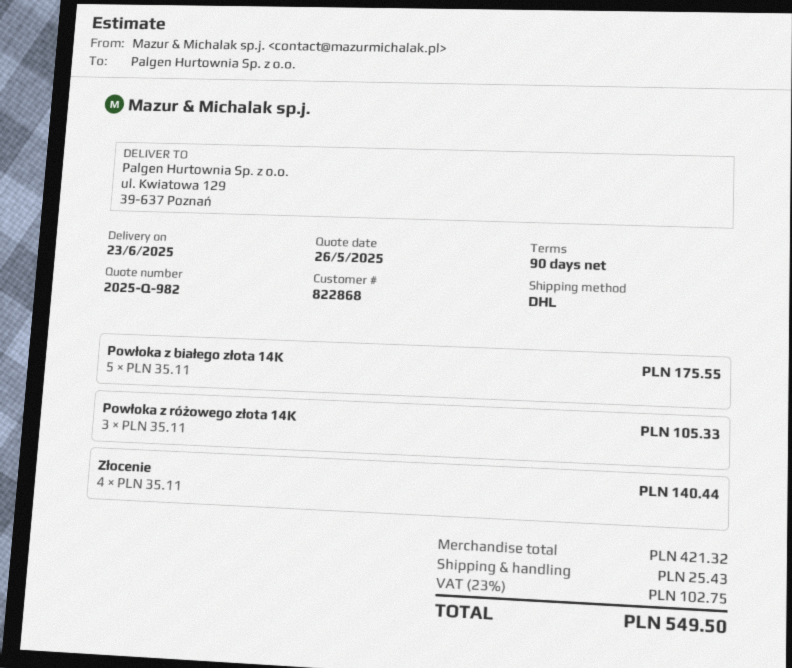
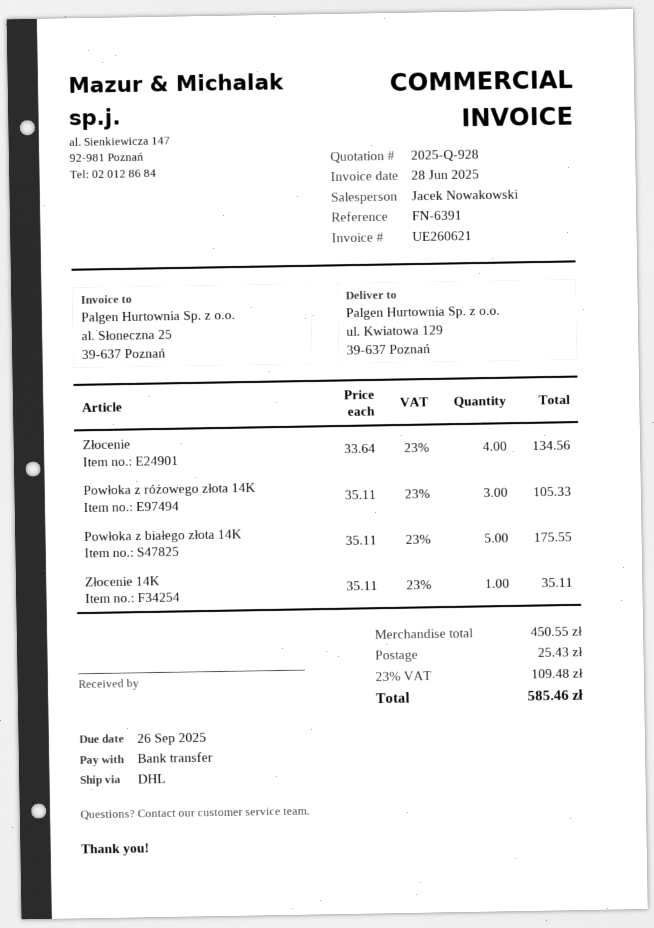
quote number: 2025-Q-982 -> 2025-Q-928
Złocenie: 4 x 35.11 = 140.44 -> 4 x 33.64 = 134.56
Złocenie 14K: none -> 1 x 35.11 = 35.11
subtotal: 421.32 -> 450.55
tax: 23% = 102.75 -> 23% = 109.48
total: 549.50 -> 585.46

